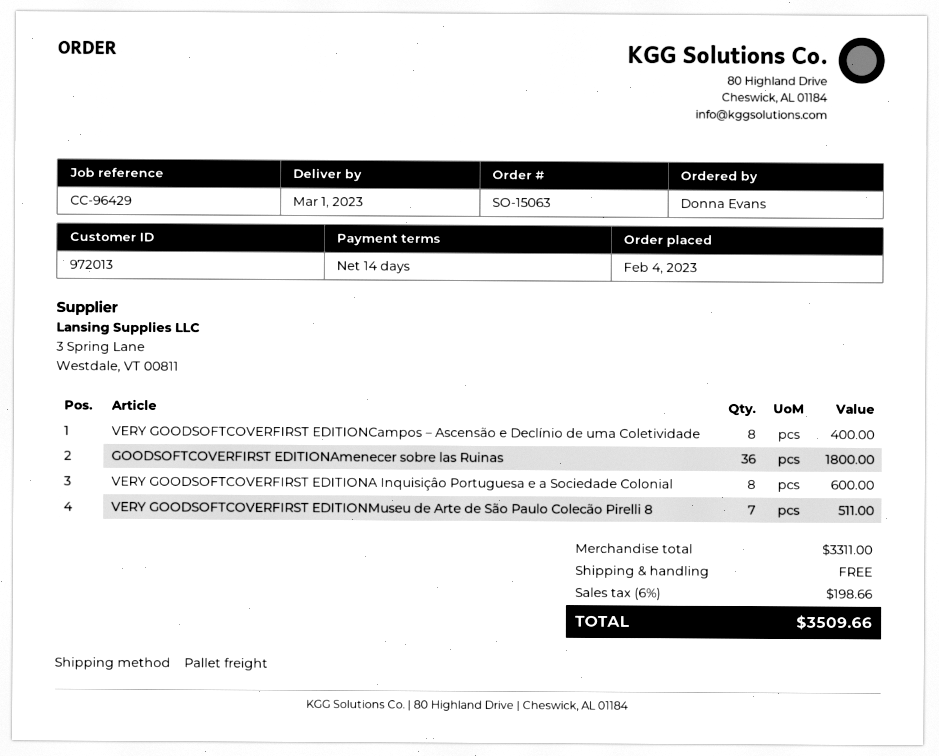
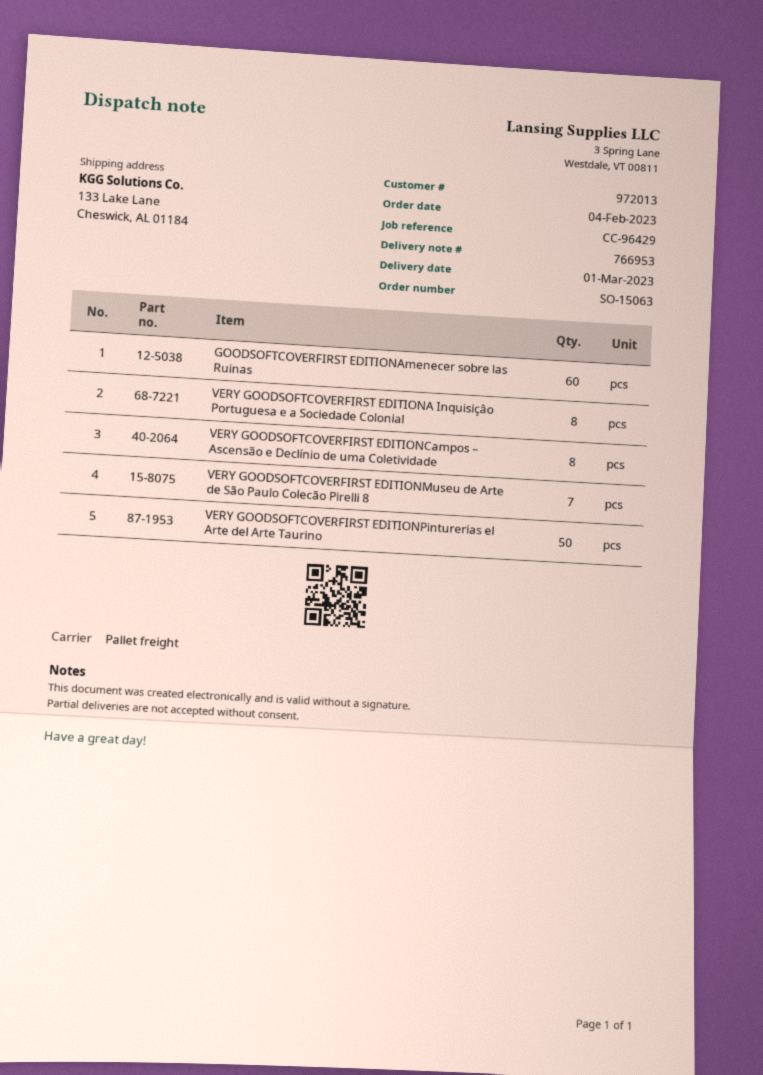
GOODSOFTCOVERFIRST EDITIONAmenecer sobre las Ruinas: 36 -> 60
VERY GOODSOFTCOVERFIRST EDITIONPinturerias el Arte del Arte Taurino: none -> 50

